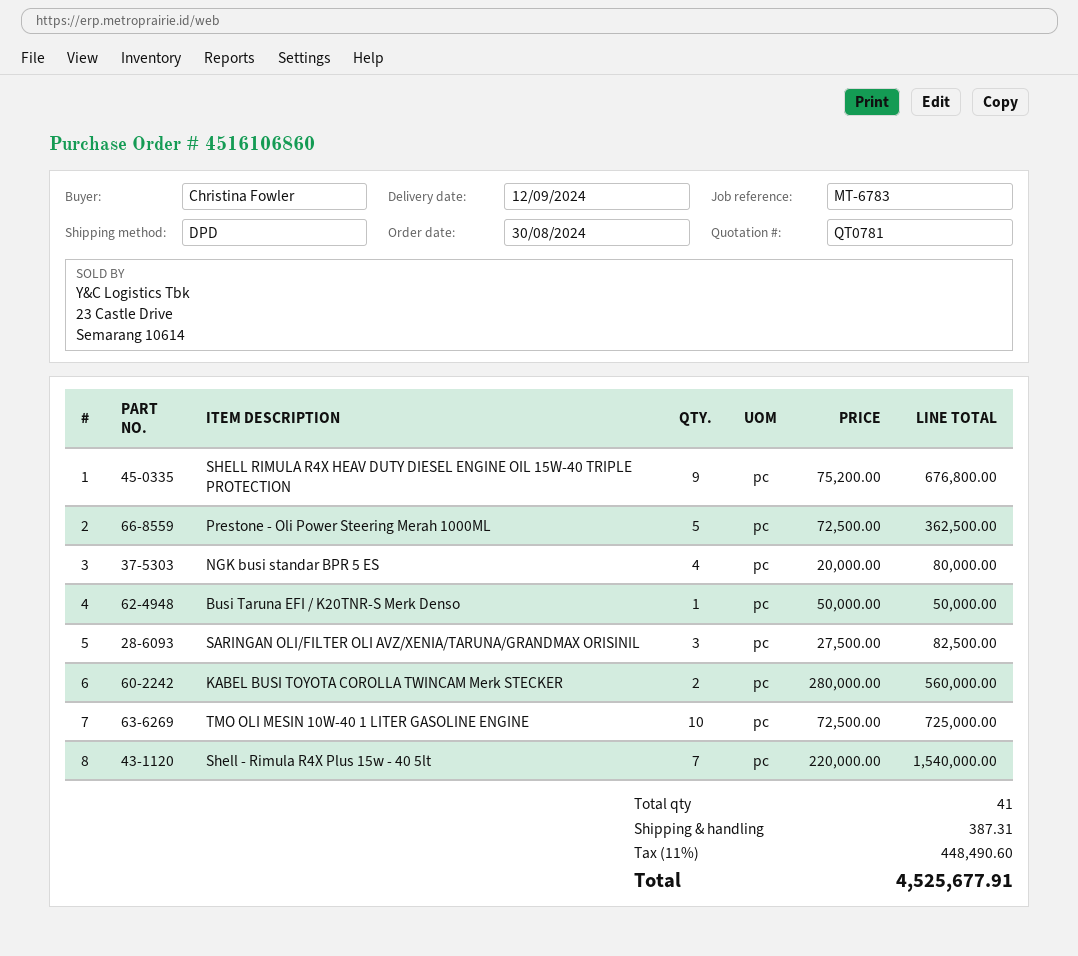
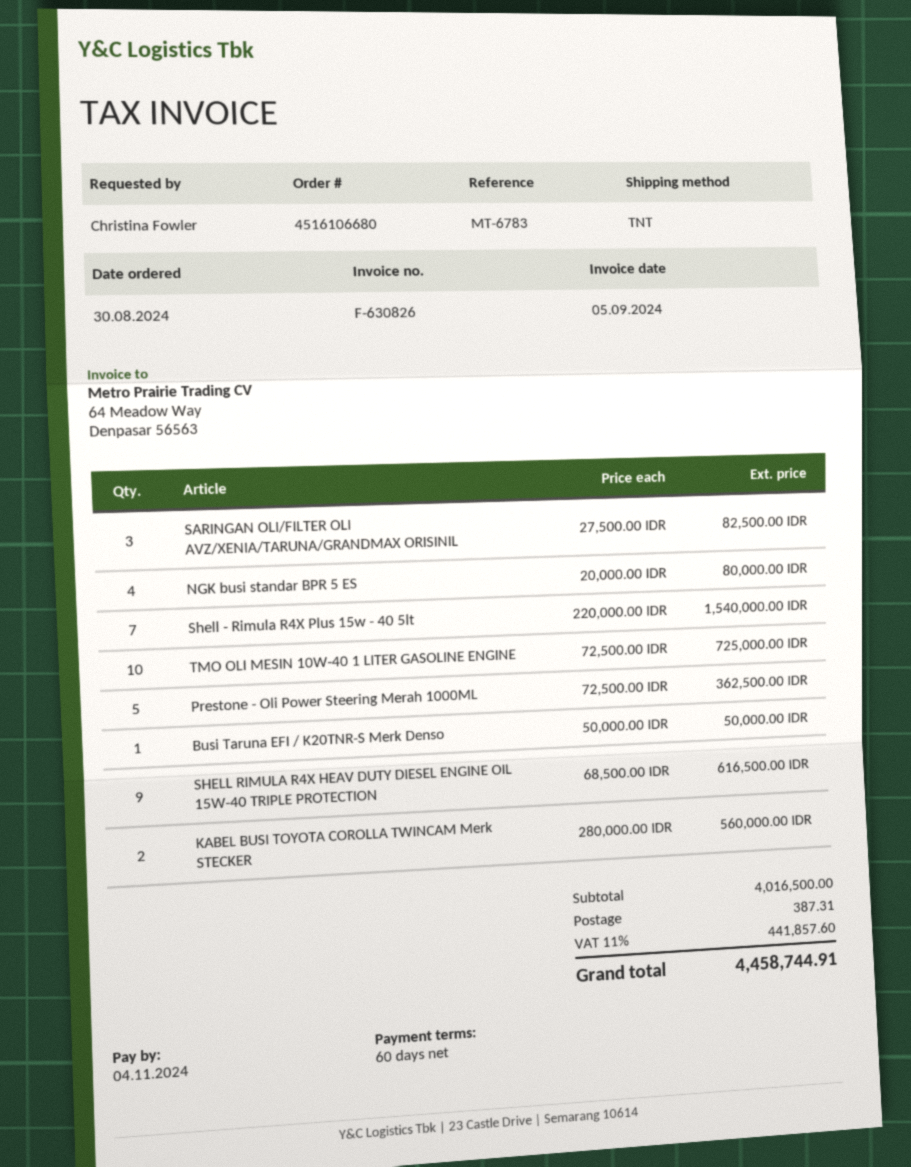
order number: 4516106860 -> 4516106680
shipping method: DPD -> TNT
SHELL RIMULA R4X HEAV DUTY DIESEL ENGINE OIL 15W-40 TRIPLE PROTECTION: 9 x 75200.00 = 676800.00 -> 9 x 68500.00 = 616500.00
tax: 11% = 448490.60 -> 11% = 441857.60
total: 4525677.91 -> 4458744.91

